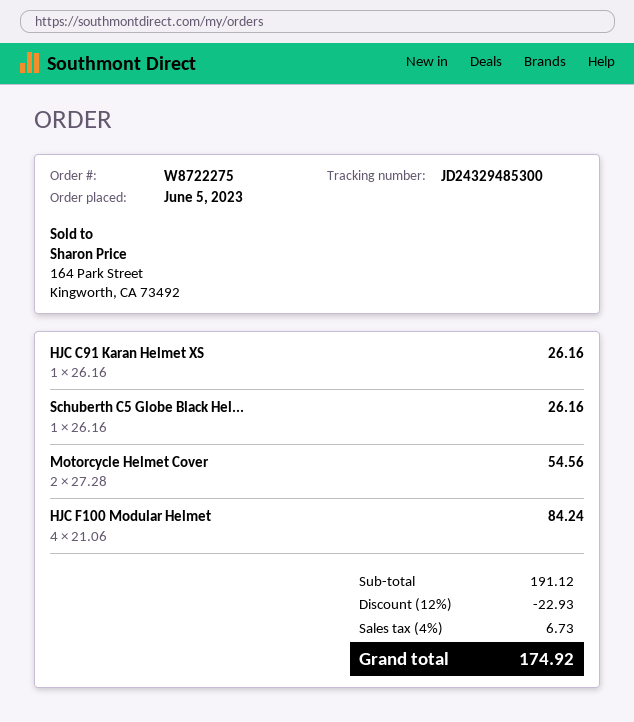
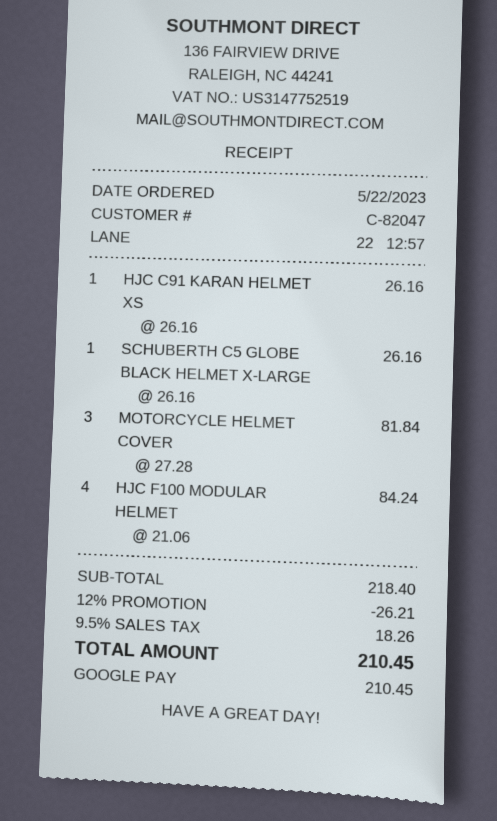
order date: 2023-06-05 -> 2023-05-22
Motorcycle Helmet Cover: 2 x 27.28 = 54.56 -> 3 x 27.28 = 81.84
subtotal: 191.12 -> 218.40
discount: 12% = 22.93 -> 12% = 26.21
tax: 4% = 6.73 -> 9.5% = 18.26
total: 174.92 -> 210.45

